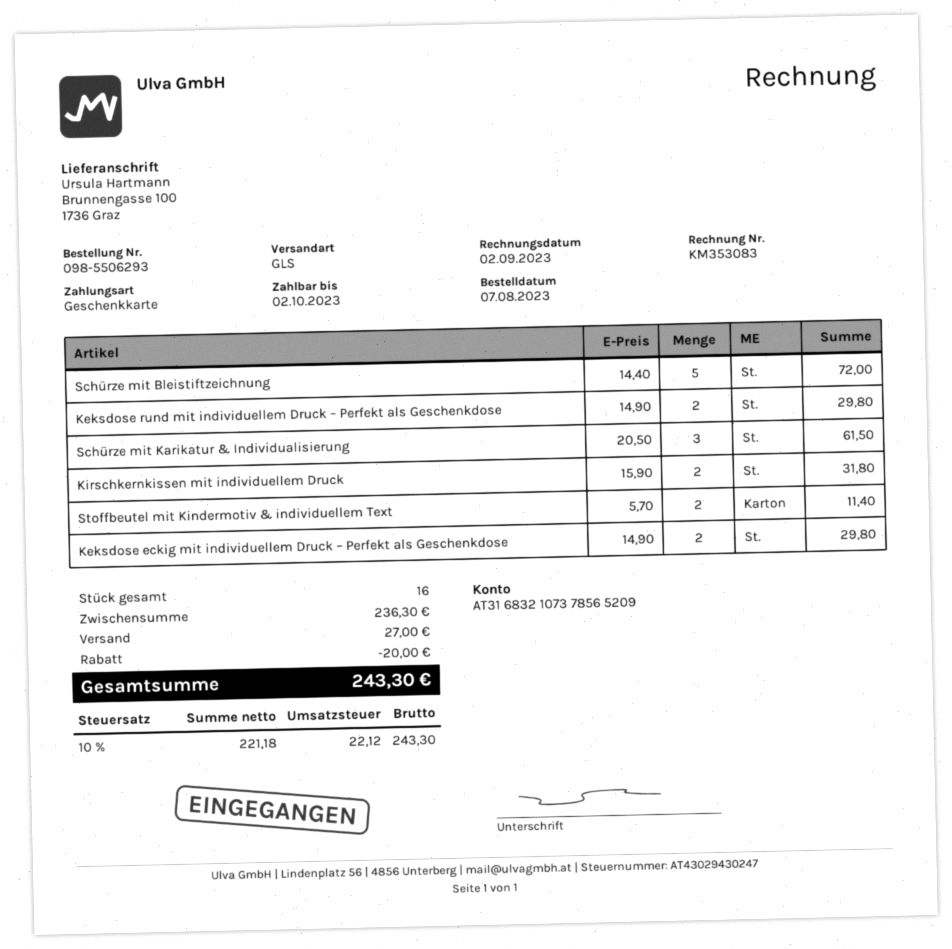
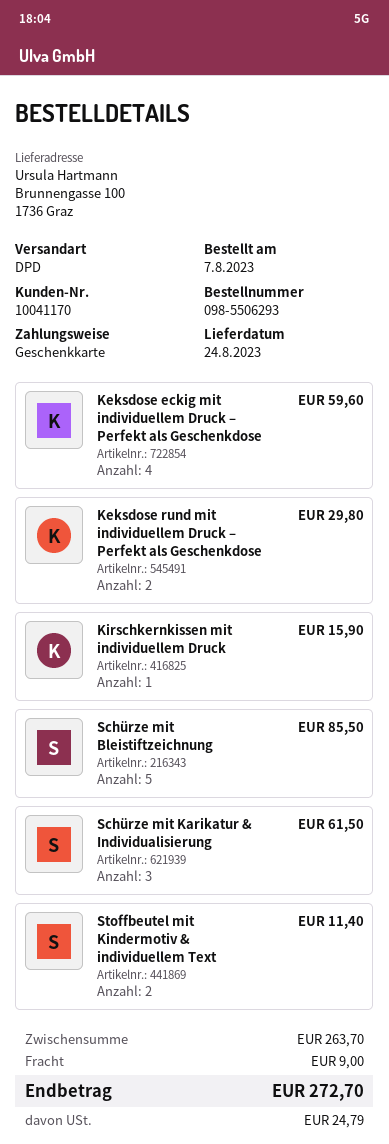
shipping method: GLS -> DPD
Schürze mit Bleistiftzeichnung: 5 for 72.00 -> 5 for 85.50
Kirschkernkissen mit individuellem Druck: 2 for 31.80 -> 1 for 15.90
Keksdose eckig mit individuellem Druck – Perfekt als Geschenkdose: 2 for 29.80 -> 4 for 59.60
subtotal: 236.30 -> 263.70
discount: 20.00 -> none
shipping: 27.00 -> 9.00
tax: 22.12 -> 24.79
total: 243.30 -> 272.70

